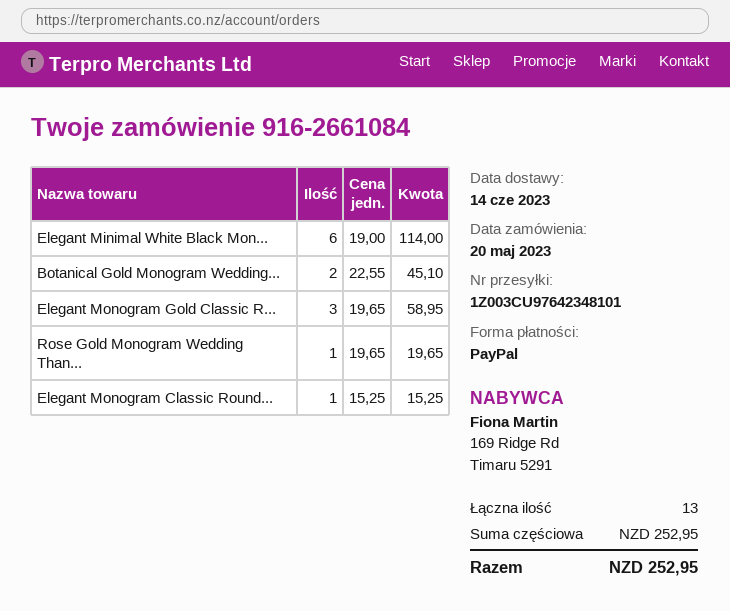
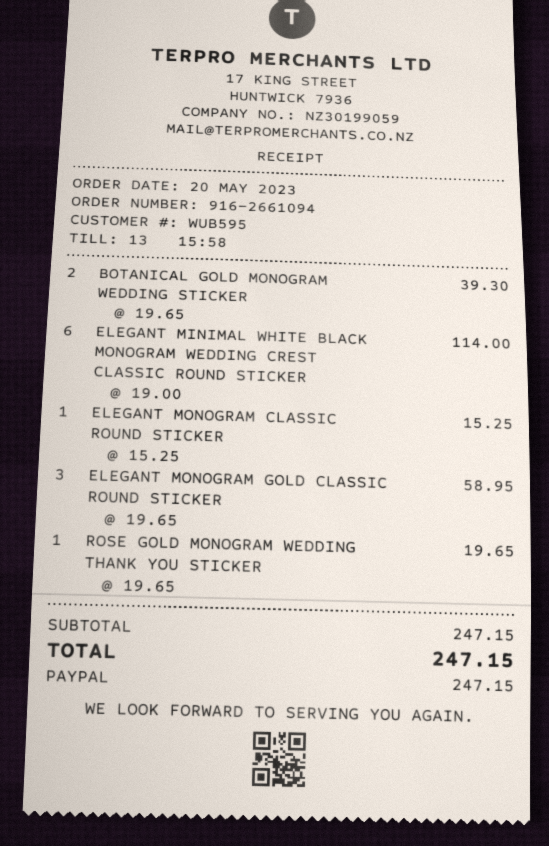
order number: 916-2661084 -> 916-2661094
Botanical Gold Monogram Wedding...: 2 x 22.55 = 45.10 -> 2 x 19.65 = 39.30
subtotal: 252.95 -> 247.15
total: 252.95 -> 247.15

